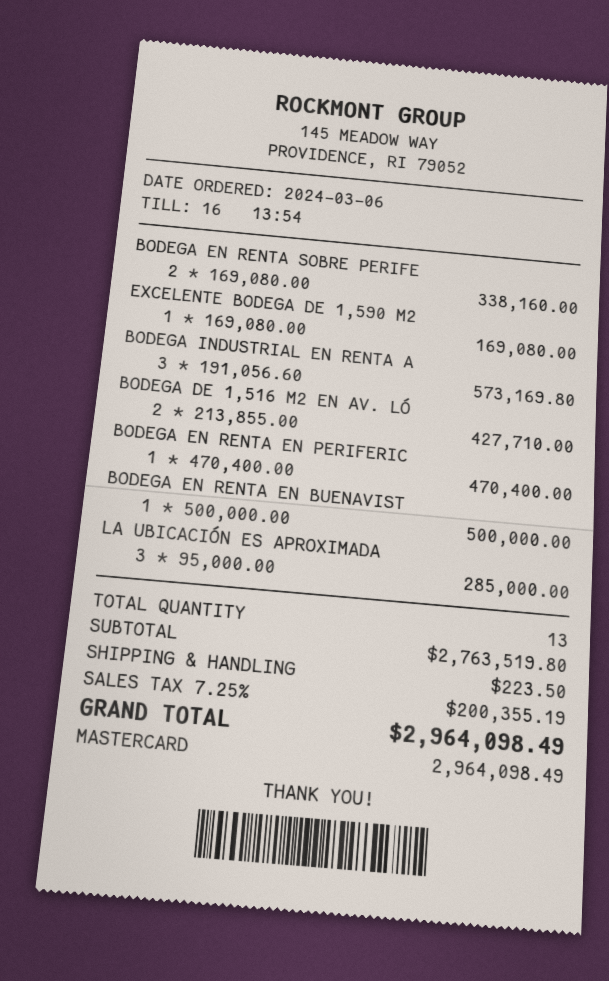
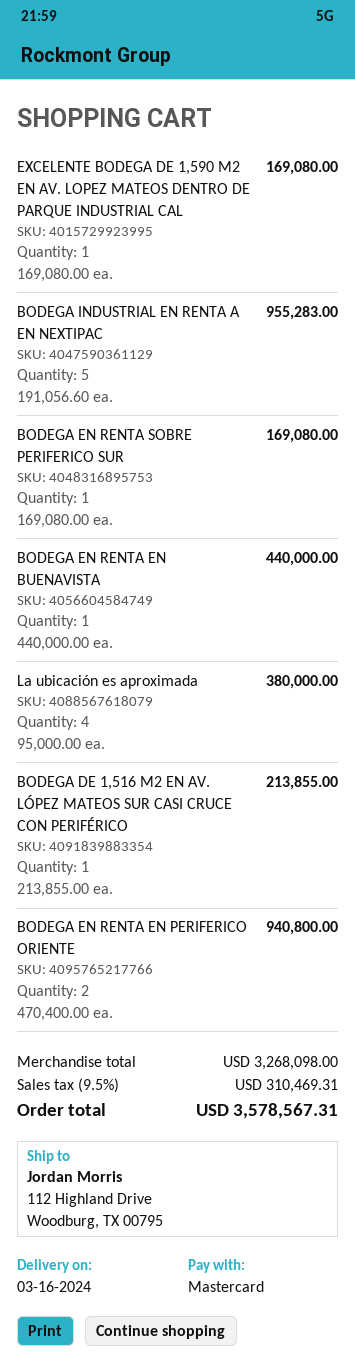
BODEGA EN RENTA SOBRE PERIFE: 2 x 169080.00 = 338160.00 -> 1 x 169080.00 = 169080.00
BODEGA INDUSTRIAL EN RENTA A: 3 x 191056.60 = 573169.80 -> 5 x 191056.60 = 955283.00
BODEGA DE 1,516 M2 EN AV. LÓ: 2 x 213855.00 = 427710.00 -> 1 x 213855.00 = 213855.00
BODEGA EN RENTA EN PERIFERIC: 1 x 470400.00 = 470400.00 -> 2 x 470400.00 = 940800.00
BODEGA EN RENTA EN BUENAVIST: 1 x 500000.00 = 500000.00 -> 1 x 440000.00 = 440000.00
LA UBICACIÓN ES APROXIMADA: 3 x 95000.00 = 285000.00 -> 4 x 95000.00 = 380000.00
subtotal: 2763519.80 -> 3268098.00
shipping: 223.50 -> none
tax: 7.25% = 200355.19 -> 9.5% = 310469.31
total: 2964098.49 -> 3578567.31

